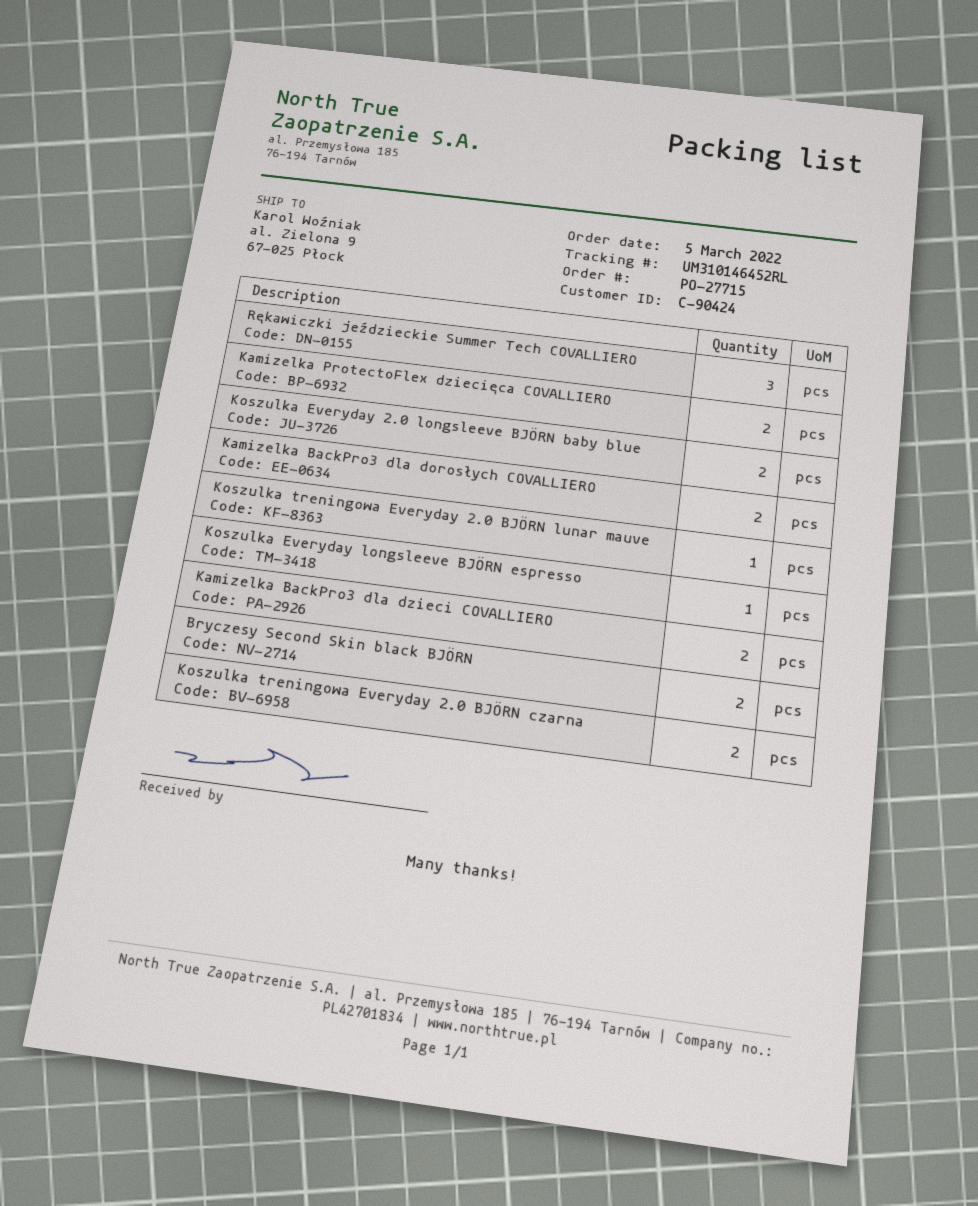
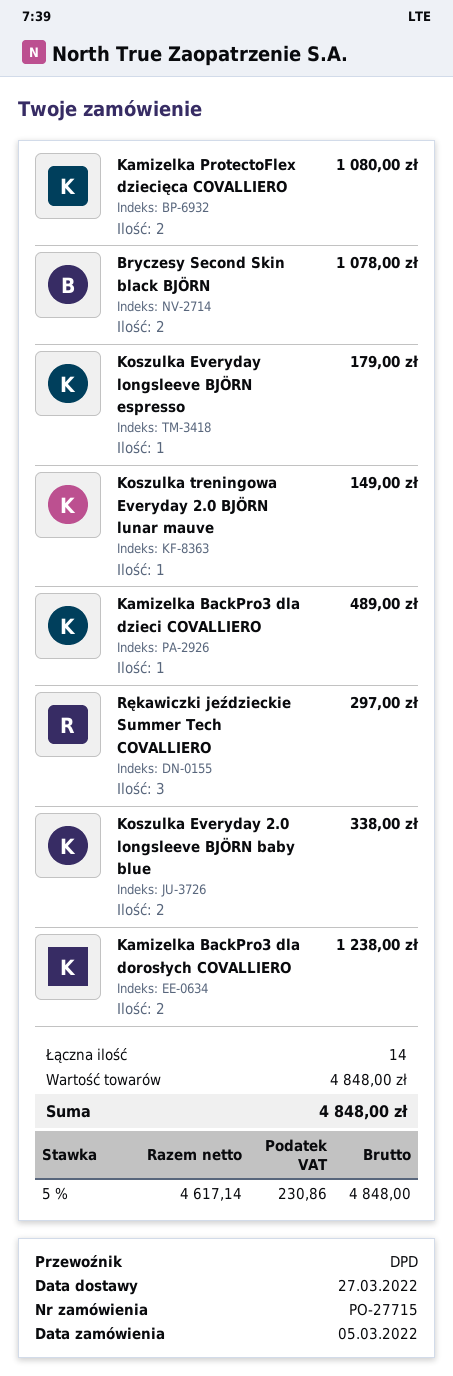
Kamizelka BackPro3 dla dzieci COVALLIERO: 2 -> 1
Koszulka treningowa Everyday 2.0 BJÖRN czarna: 2 -> none

